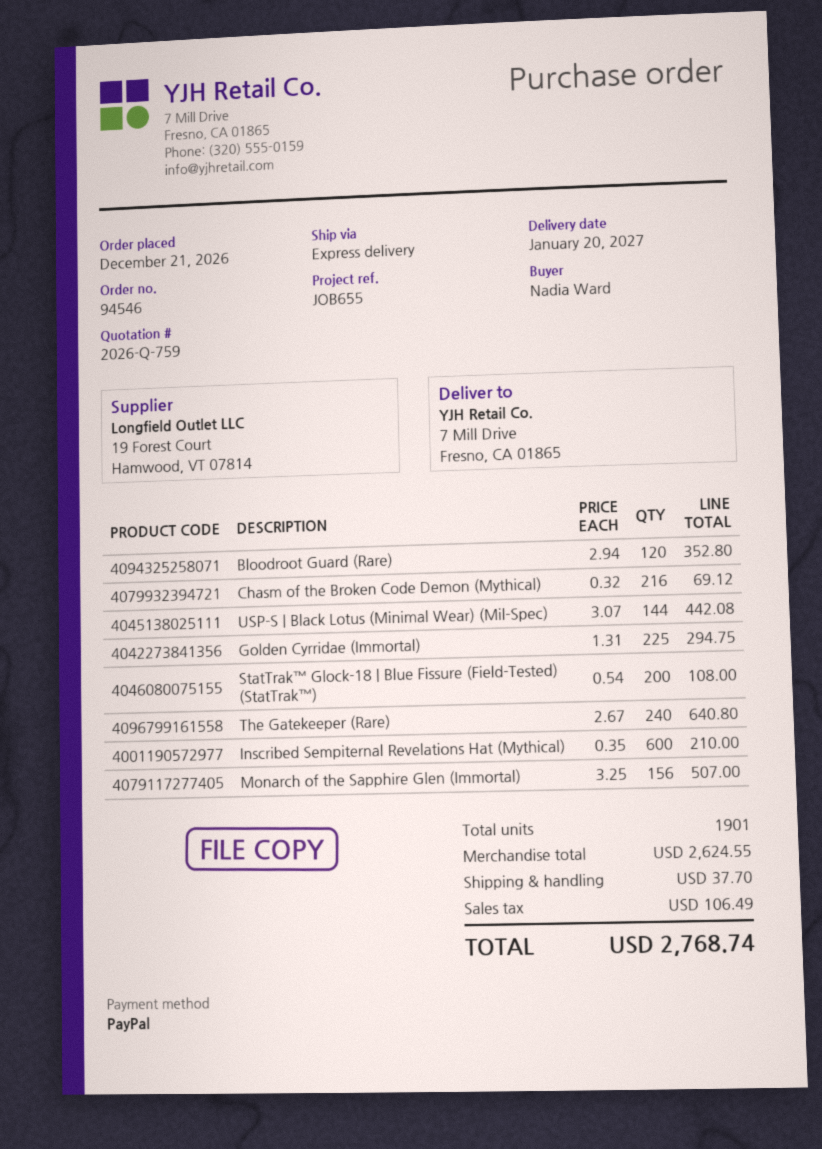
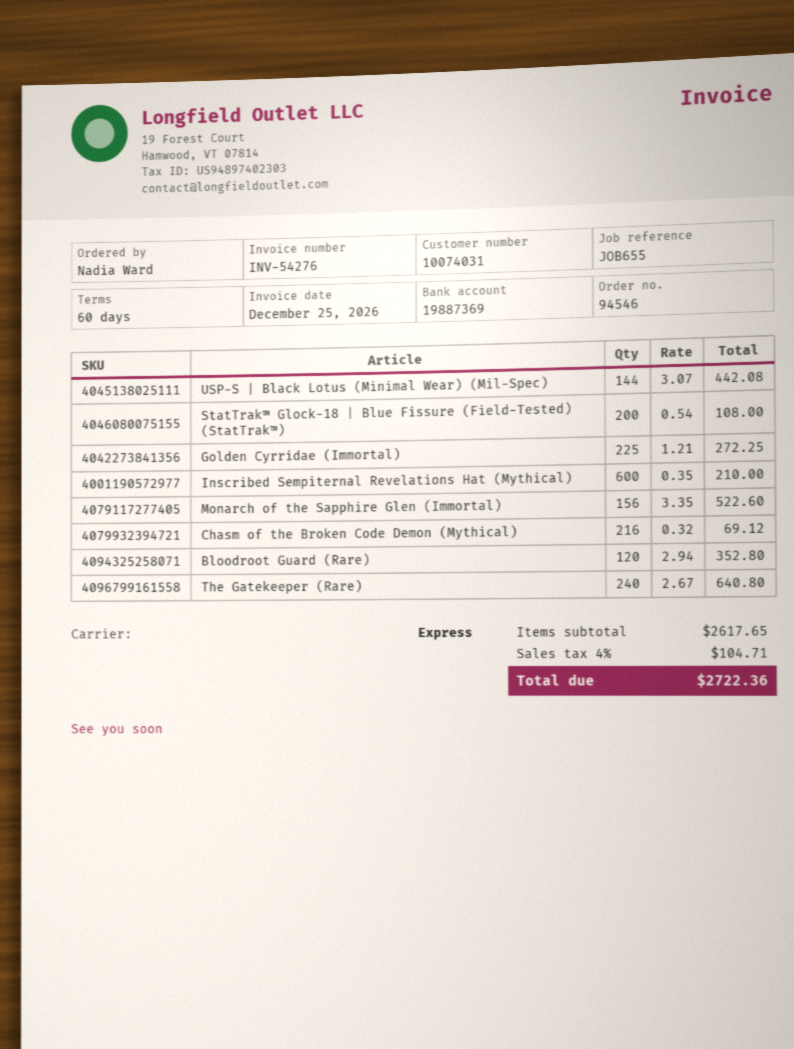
Golden Cyrridae (Immortal): 225 x 1.31 = 294.75 -> 225 x 1.21 = 272.25
Monarch of the Sapphire Glen (Immortal): 156 x 3.25 = 507.00 -> 156 x 3.35 = 522.60
subtotal: 2624.55 -> 2617.65
shipping: 37.70 -> none
tax: 106.49 -> 104.71
total: 2768.74 -> 2722.36

